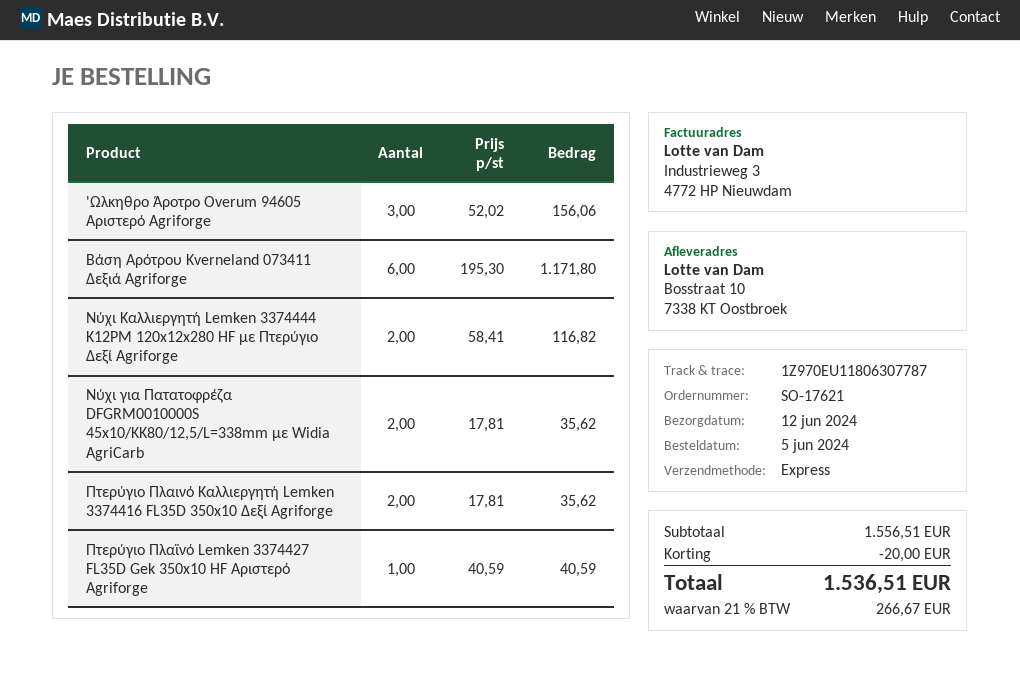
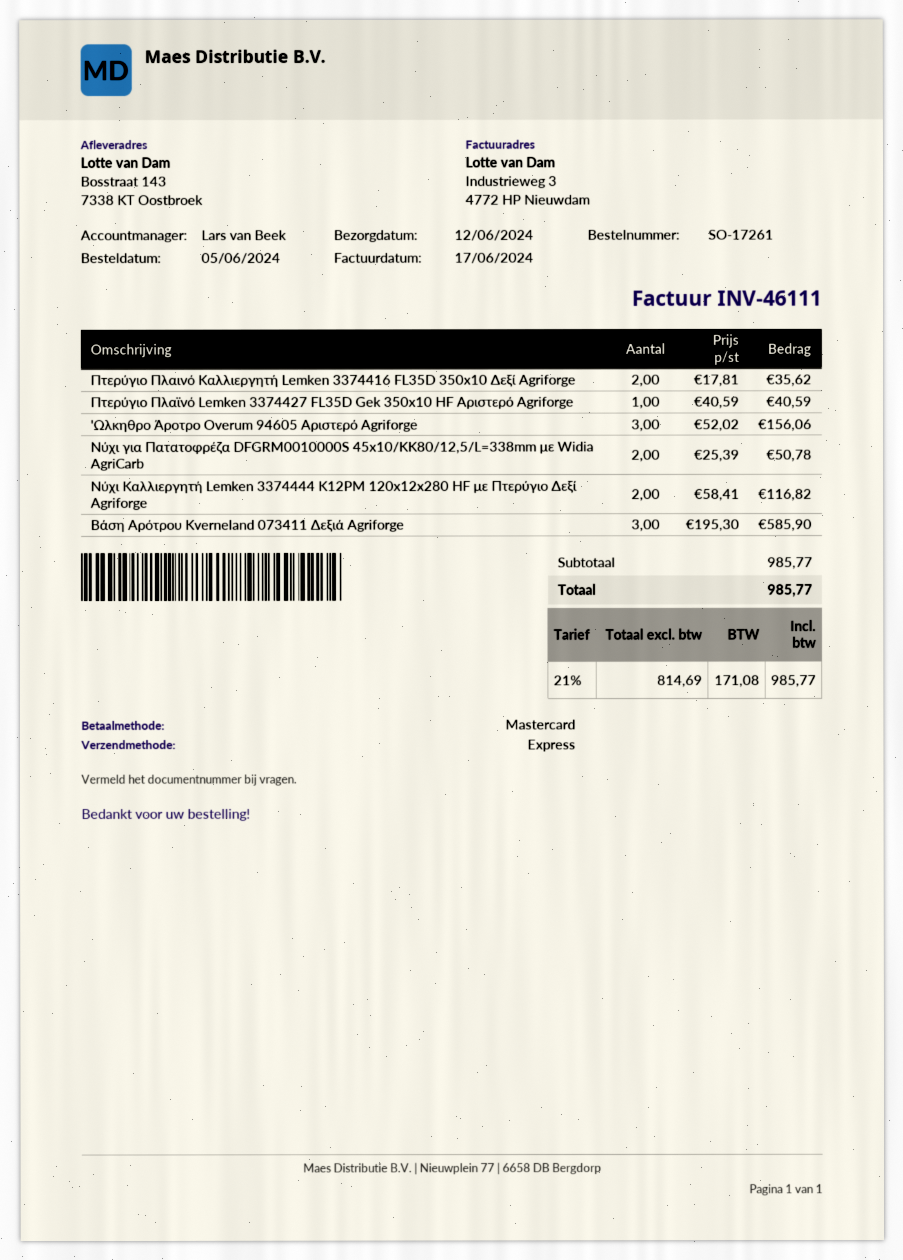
order number: SO-17621 -> SO-17261
ship to: Bosstraat 10, 7338 KT Oostbroek -> Bosstraat 143, 7338 KT Oostbroek
Βάση Αρότρου Kverneland 073411 Δεξιά Agriforge: 6 x 195.30 = 1171.80 -> 3 x 195.30 = 585.90
Νύχι για Πατατοφρέζα DFGRM0010000S 45x10/KK80/12,5/L=338mm με Widia AgriCarb: 2 x 17.81 = 35.62 -> 2 x 25.39 = 50.78
subtotal: 1556.51 -> 985.77
discount: 20.00 -> none
tax: 21% = 266.67 -> 21% = 171.08
total: 1536.51 -> 985.77

